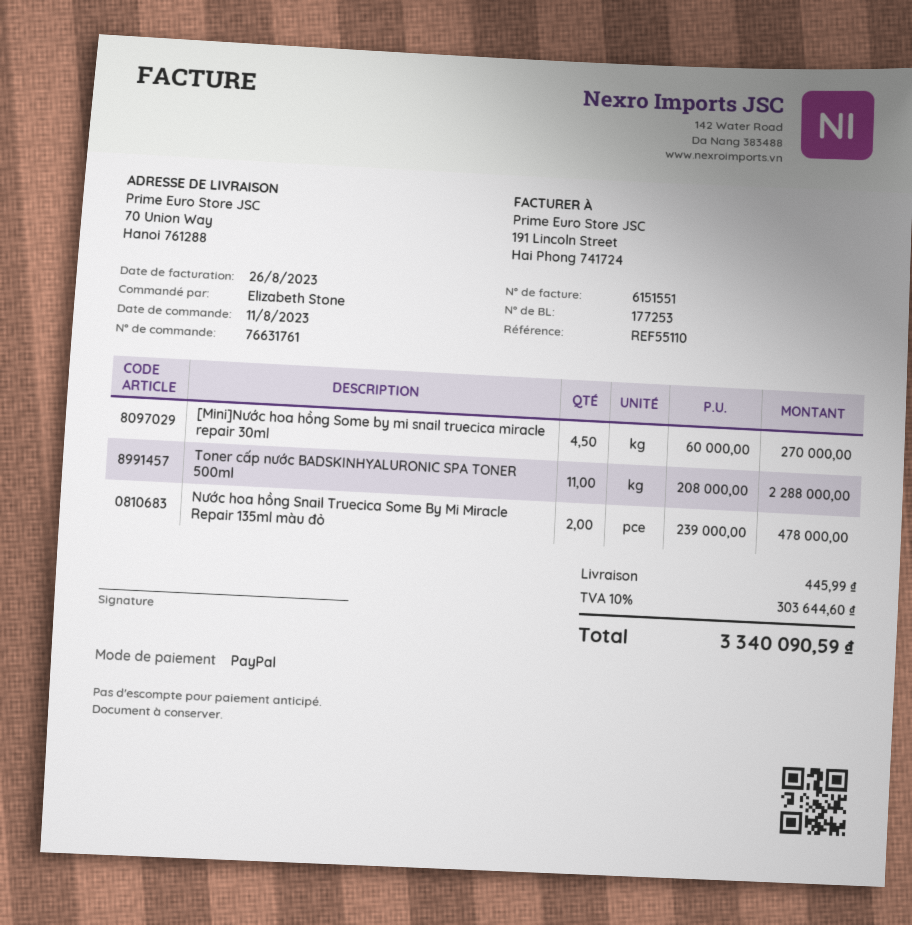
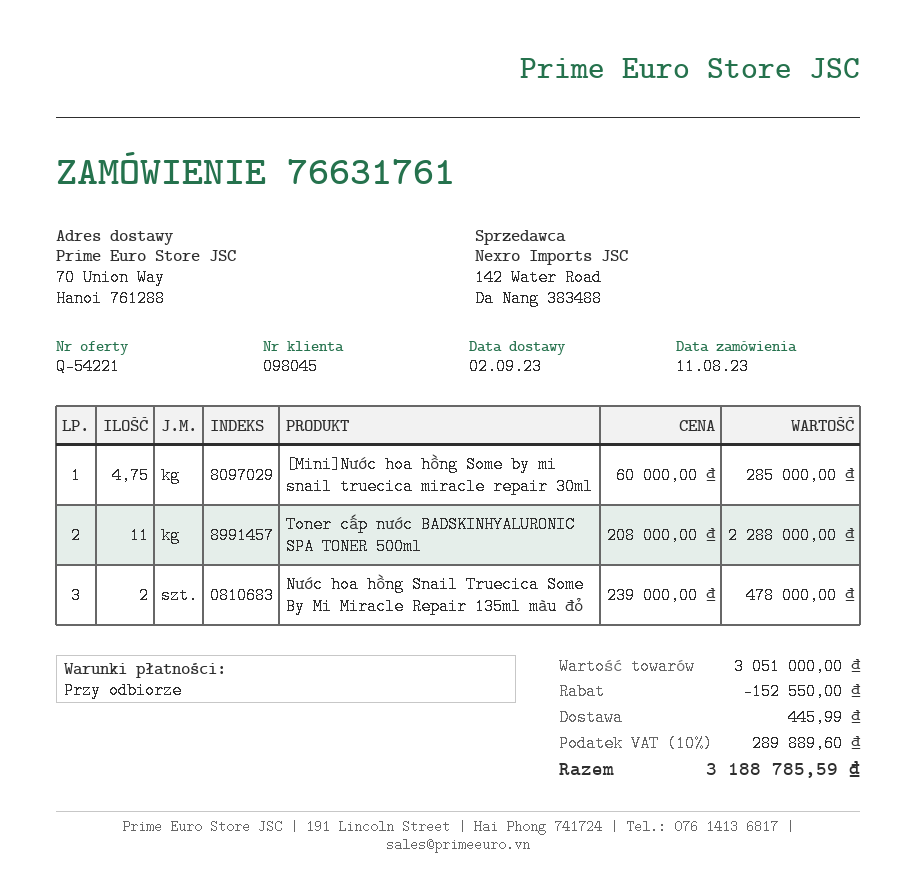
[Mini]Nước hoa hồng Some by mi snail truecica miracle repair 30ml: 4.5 x 60000.00 = 270000.00 -> 4.75 x 60000.00 = 285000.00
discount: none -> 152550.00
tax: 10% = 303644.60 -> 10% = 289889.60
total: 3340090.59 -> 3188785.59

